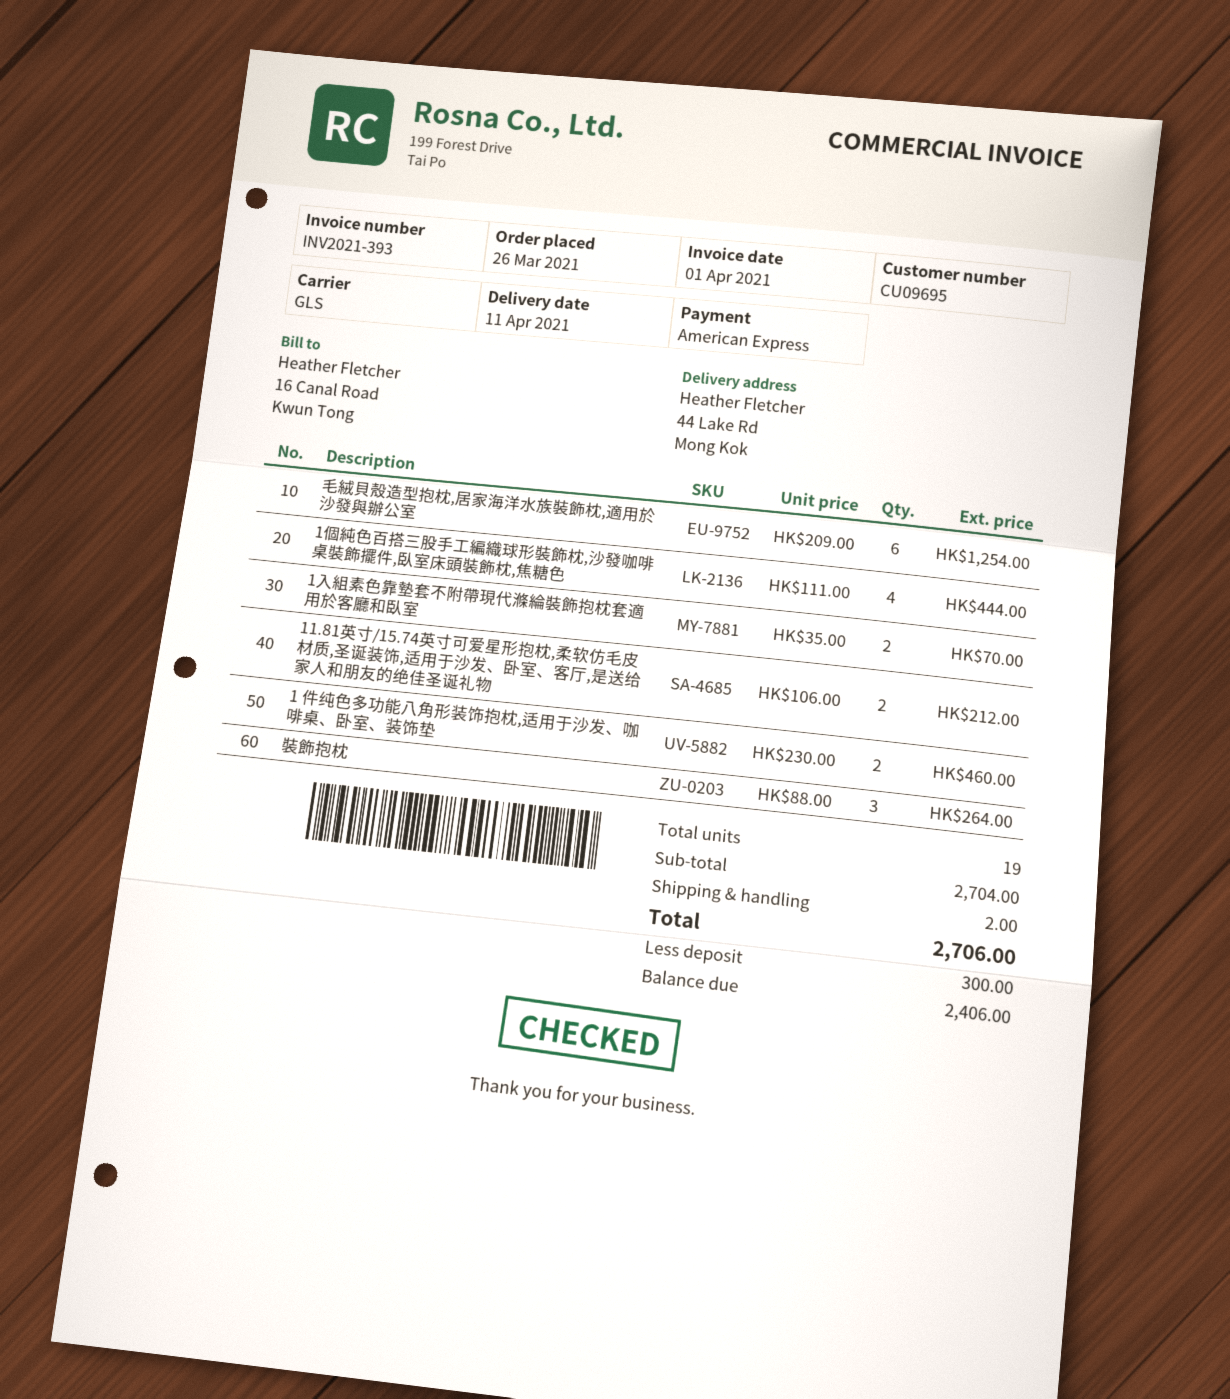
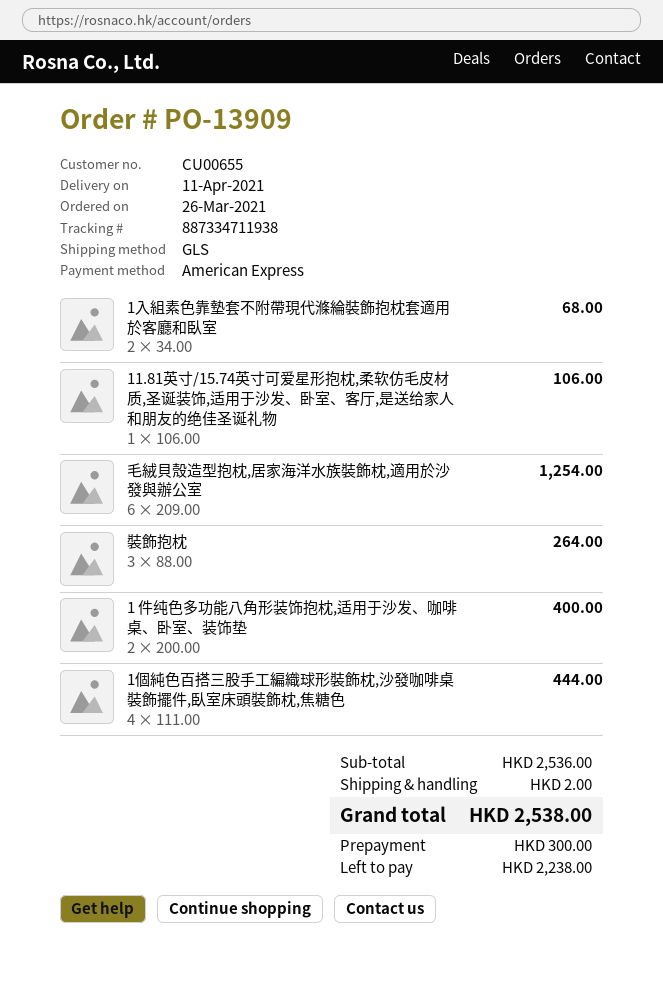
customer number: CU09695 -> CU00655
1入組素色靠墊套不附帶現代滌綸裝飾抱枕套適用於客廳和臥室: 2 x 35.00 = 70.00 -> 2 x 34.00 = 68.00
11.81英寸/15.74英寸可爱星形抱枕,柔软仿毛皮材质,圣诞装饰,适用于沙发、卧室、客厅,是送给家人和朋友的绝佳圣诞礼物: 2 x 106.00 = 212.00 -> 1 x 106.00 = 106.00
1 件纯色多功能八角形装饰抱枕,适用于沙发、咖啡桌、卧室、装饰垫: 2 x 230.00 = 460.00 -> 2 x 200.00 = 400.00
subtotal: 2704.00 -> 2536.00
total: 2706.00 -> 2538.00
balance: 2406.00 -> 2238.00

